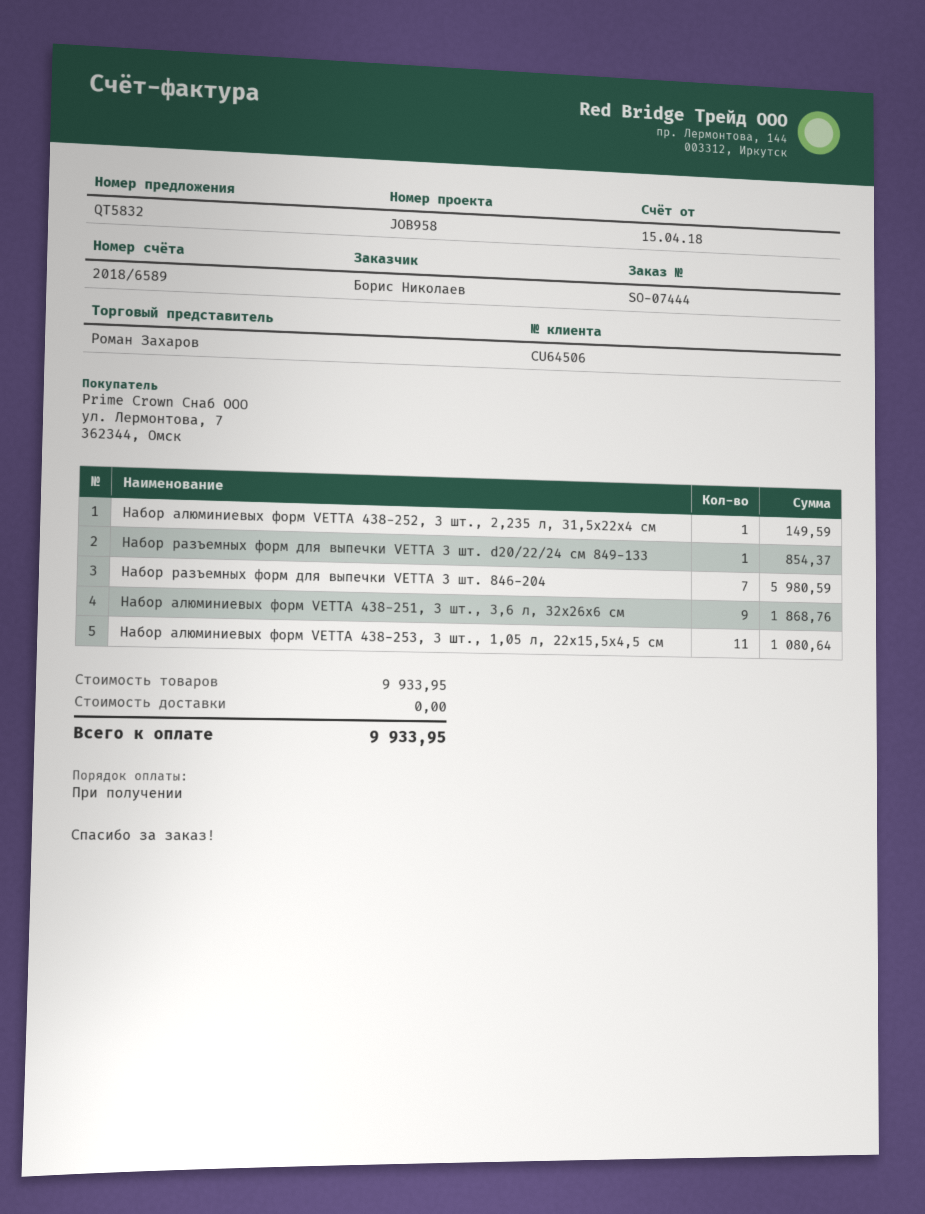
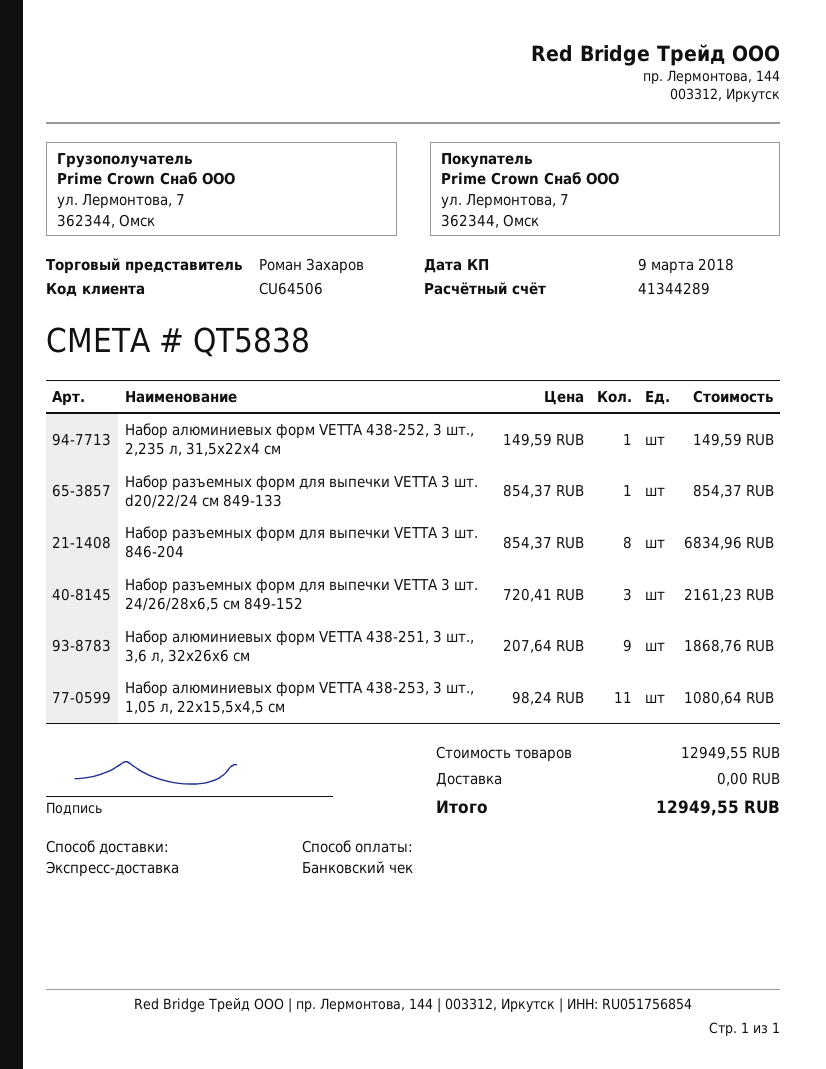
quote number: QT5832 -> QT5838
Набор разъемных форм для выпечки VETTA 3 шт. 846-204: 7 for 5980.59 -> 8 for 6834.96
Набор разъемных форм для выпечки VETTA 3 шт. 24/26/28х6,5 см 849-152: none -> 3 for 2161.23
subtotal: 9933.95 -> 12949.55
total: 9933.95 -> 12949.55

